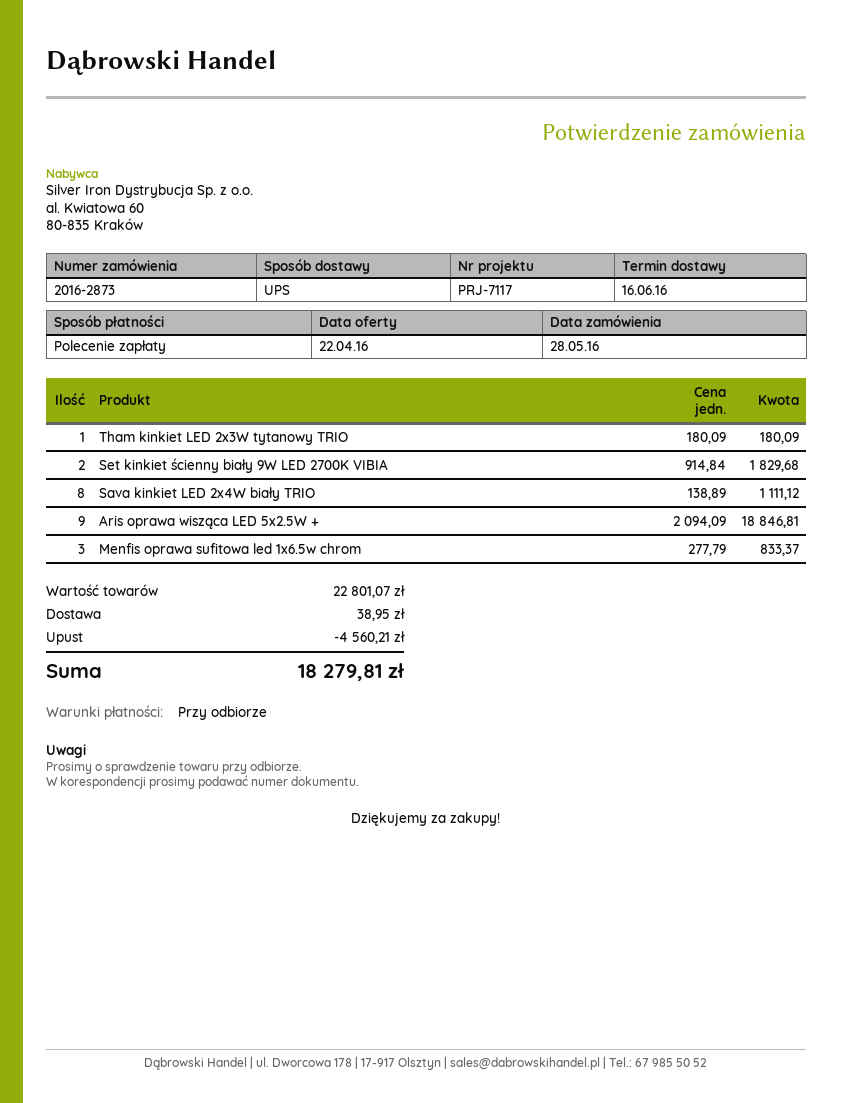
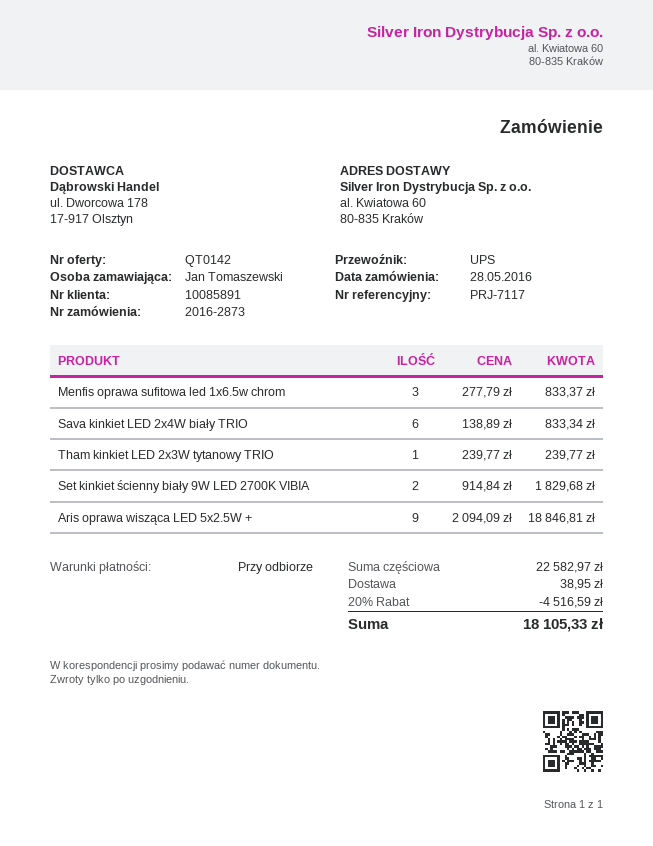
Tham kinkiet LED 2x3W tytanowy TRIO: 1 x 180.09 = 180.09 -> 1 x 239.77 = 239.77
Sava kinkiet LED 2x4W biały TRIO: 8 x 138.89 = 1111.12 -> 6 x 138.89 = 833.34
subtotal: 22801.07 -> 22582.97
discount: 4560.21 -> 4516.59
total: 18279.81 -> 18105.33

